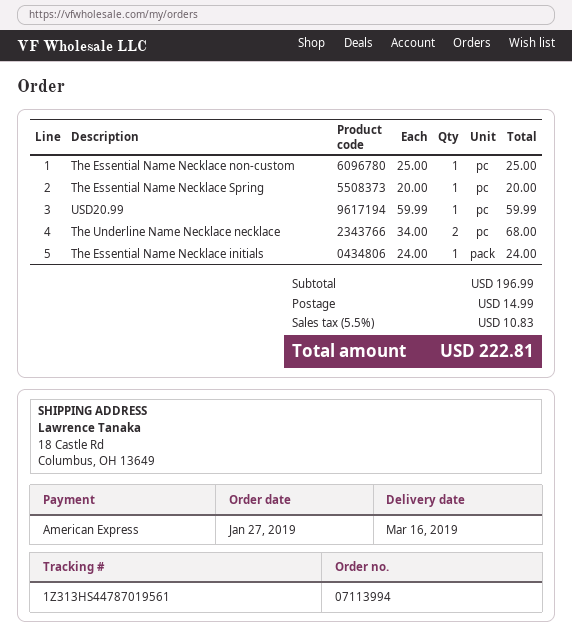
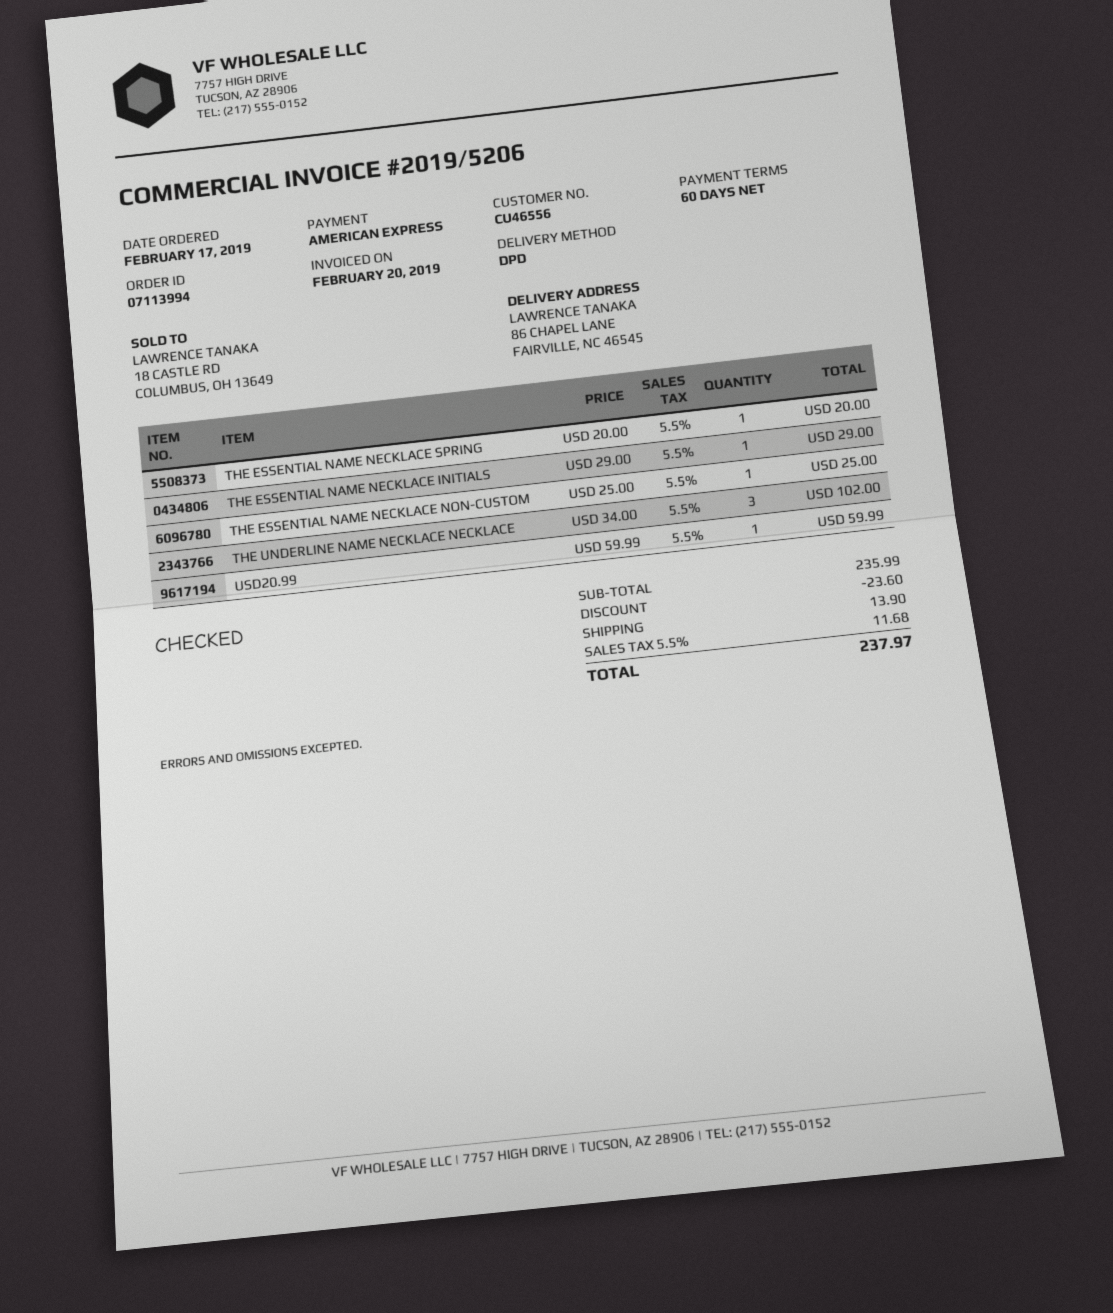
order date: 2019-01-27 -> 2019-02-17
ship to: 18 Castle Rd, Columbus, OH 13649 -> 86 CHAPEL LANE, FAIRVILLE, NC 46545
The Underline Name Necklace necklace: 2 x 34.00 = 68.00 -> 3 x 34.00 = 102.00
The Essential Name Necklace initials: 1 x 24.00 = 24.00 -> 1 x 29.00 = 29.00
subtotal: 196.99 -> 235.99
discount: none -> 23.60
shipping: 14.99 -> 13.90
tax: 5.5% = 10.83 -> 5.5% = 11.68
total: 222.81 -> 237.97

